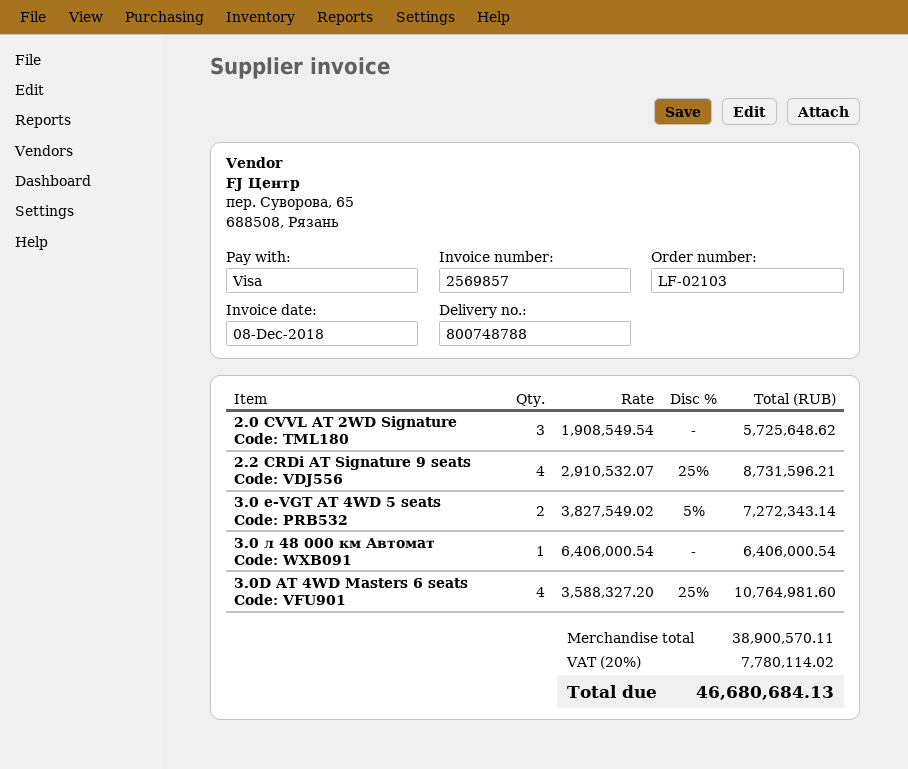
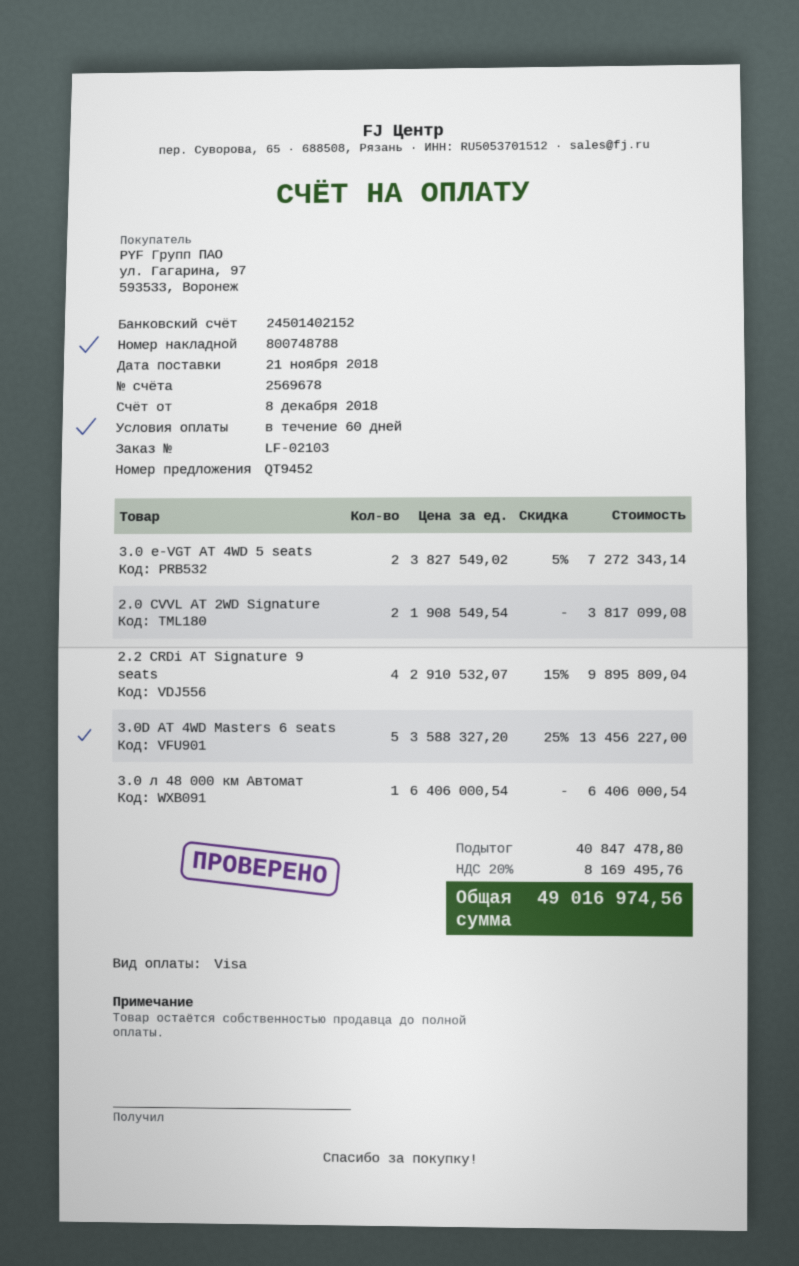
invoice number: 2569857 -> 2569678
2.0 CVVL AT 2WD Signature: 3 x 1908549.54 = 5725648.62 -> 2 x 1908549.54 = 3817099.08
2.2 CRDi AT Signature 9 seats: 4 x 2910532.07 - 25% = 8731596.21 -> 4 x 2910532.07 - 15% = 9895809.04
3.0D AT 4WD Masters 6 seats: 4 x 3588327.20 - 25% = 10764981.60 -> 5 x 3588327.20 - 25% = 13456227.00
subtotal: 38900570.11 -> 40847478.80
tax: 20% = 7780114.02 -> 20% = 8169495.76
total: 46680684.13 -> 49016974.56

